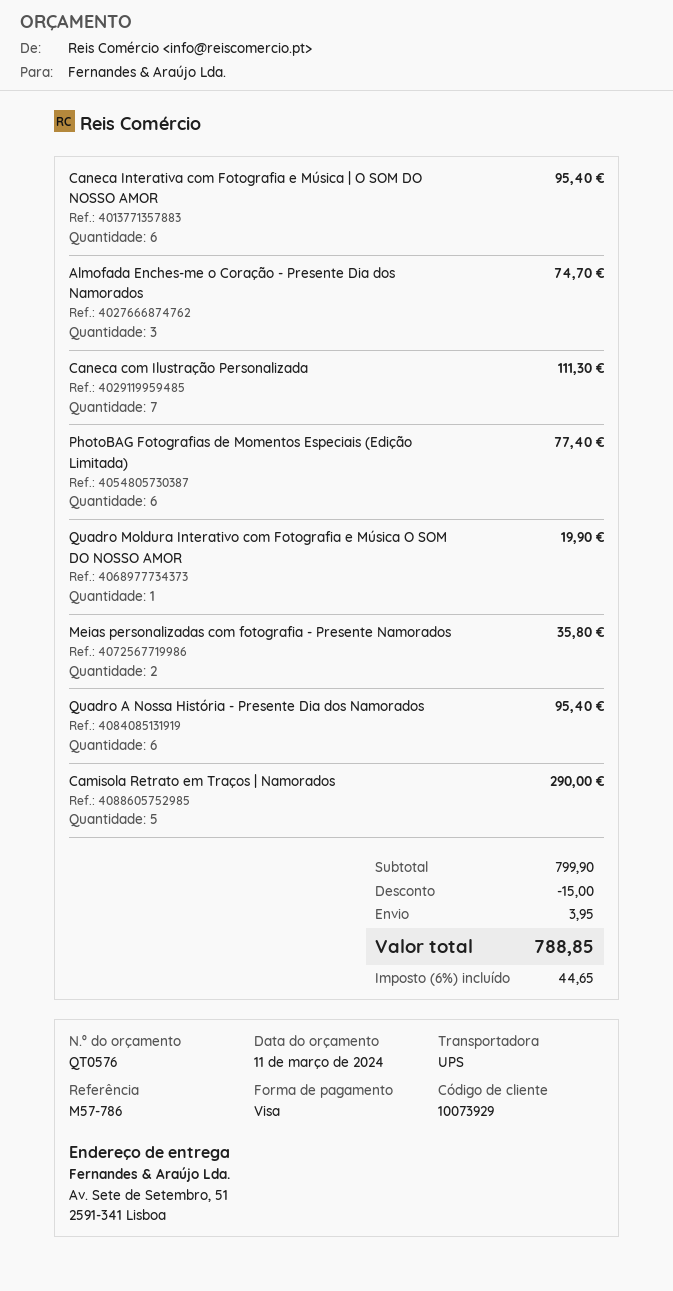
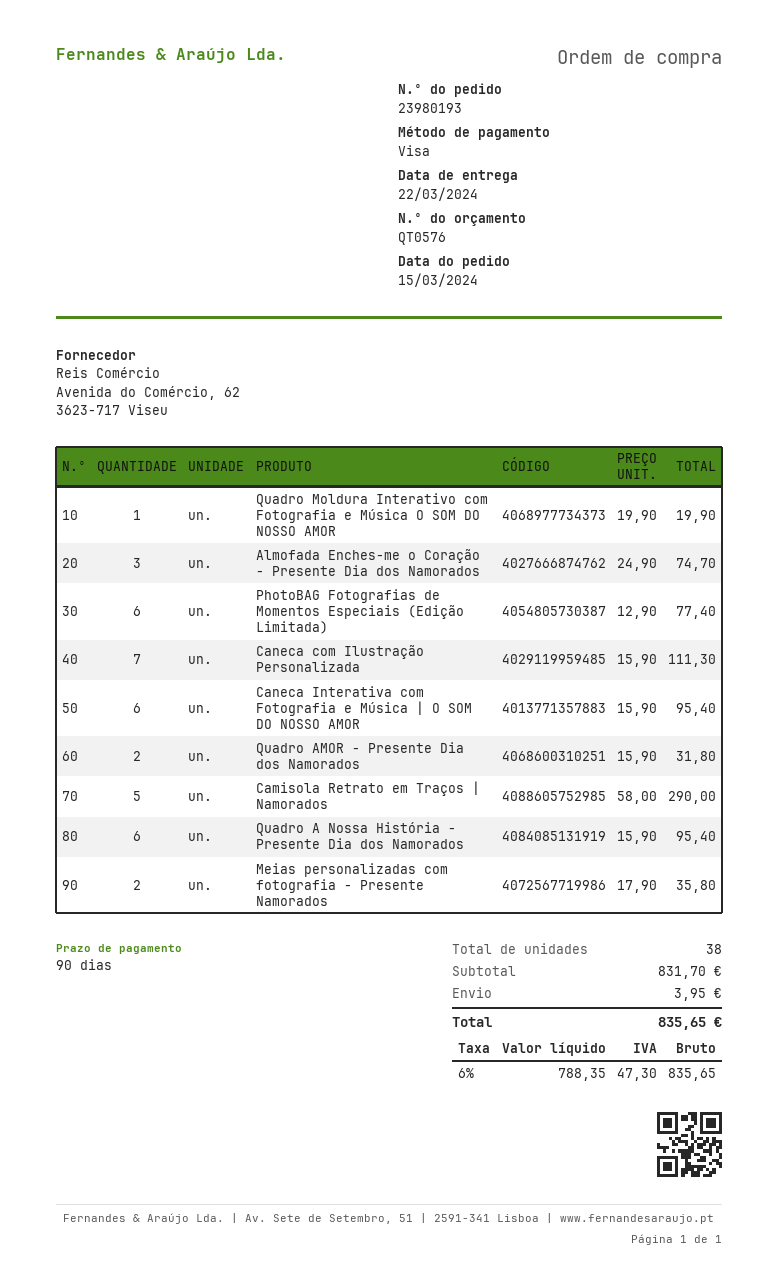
Quadro AMOR - Presente Dia dos Namorados: none -> 2 for 31.80
subtotal: 799.90 -> 831.70
discount: 15.00 -> none
tax: 6% = 44.65 -> 6% = 47.30
total: 788.85 -> 835.65

